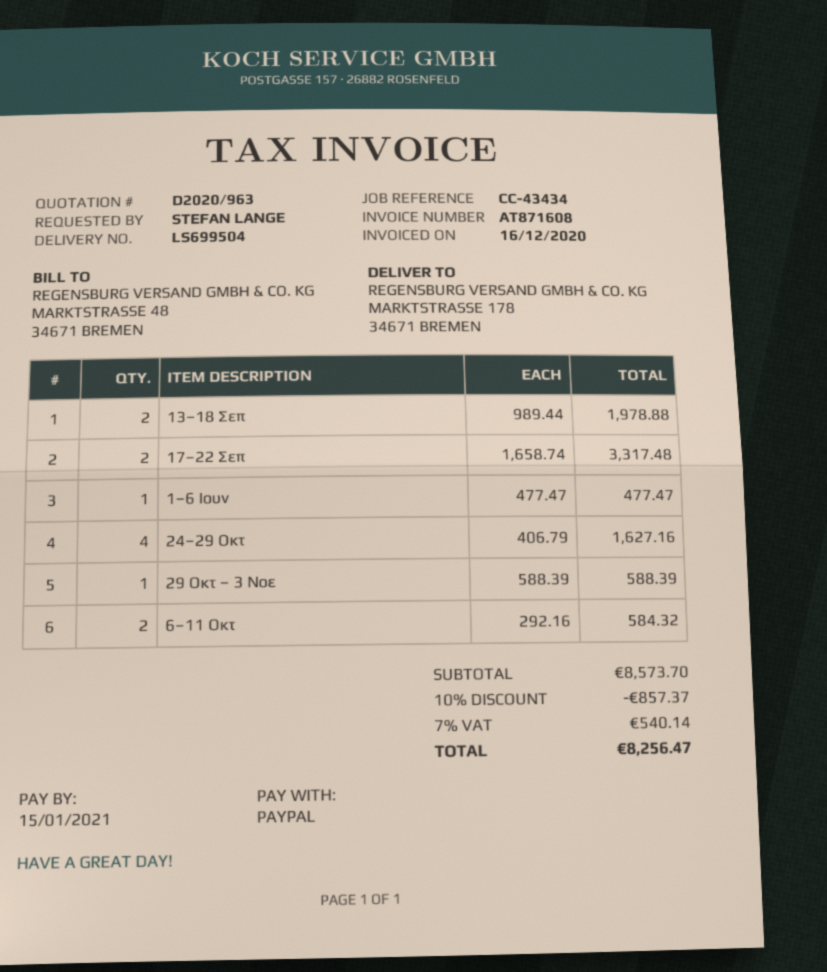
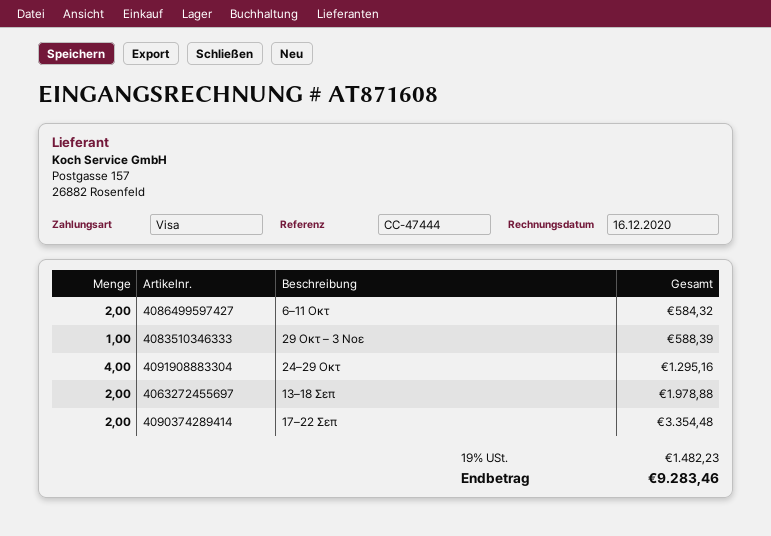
reference: CC-43434 -> CC-47444
payment method: PayPal -> Visa
17–22 Σεπ: 2 for 3317.48 -> 2 for 3354.48
1–6 Ιουν: 1 for 477.47 -> none
24–29 Οκτ: 4 for 1627.16 -> 4 for 1295.16
discount: 10% = 857.37 -> none
tax: 7% = 540.14 -> 19% = 1482.23
total: 8256.47 -> 9283.46

